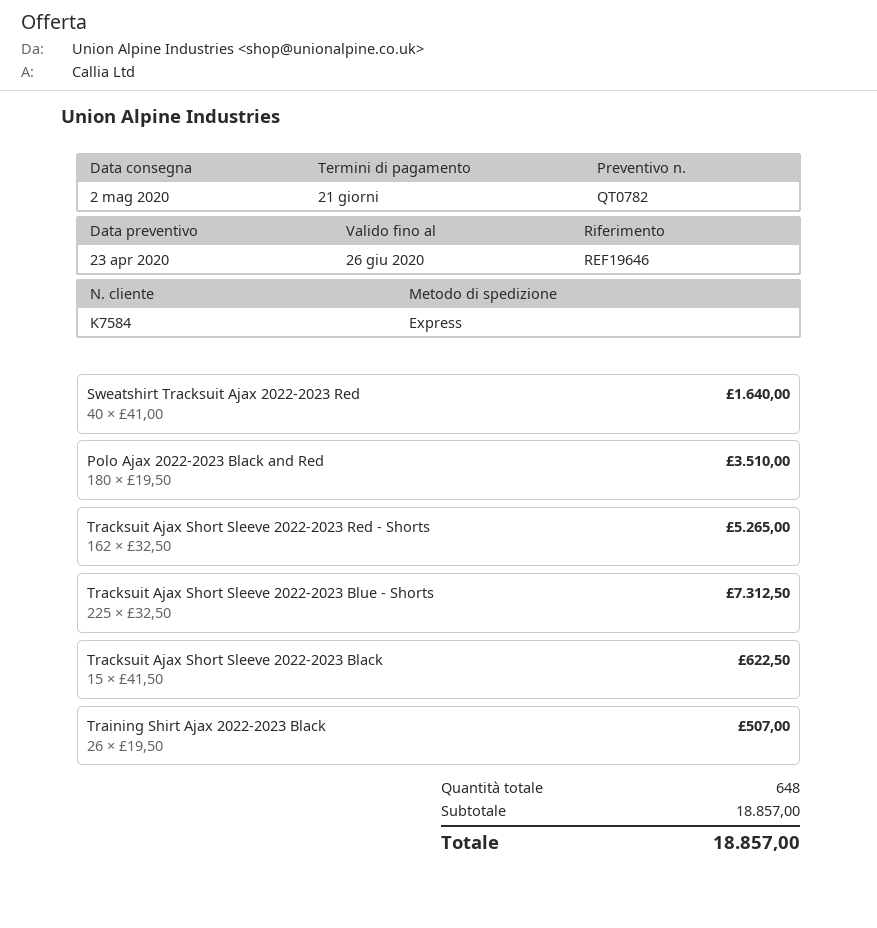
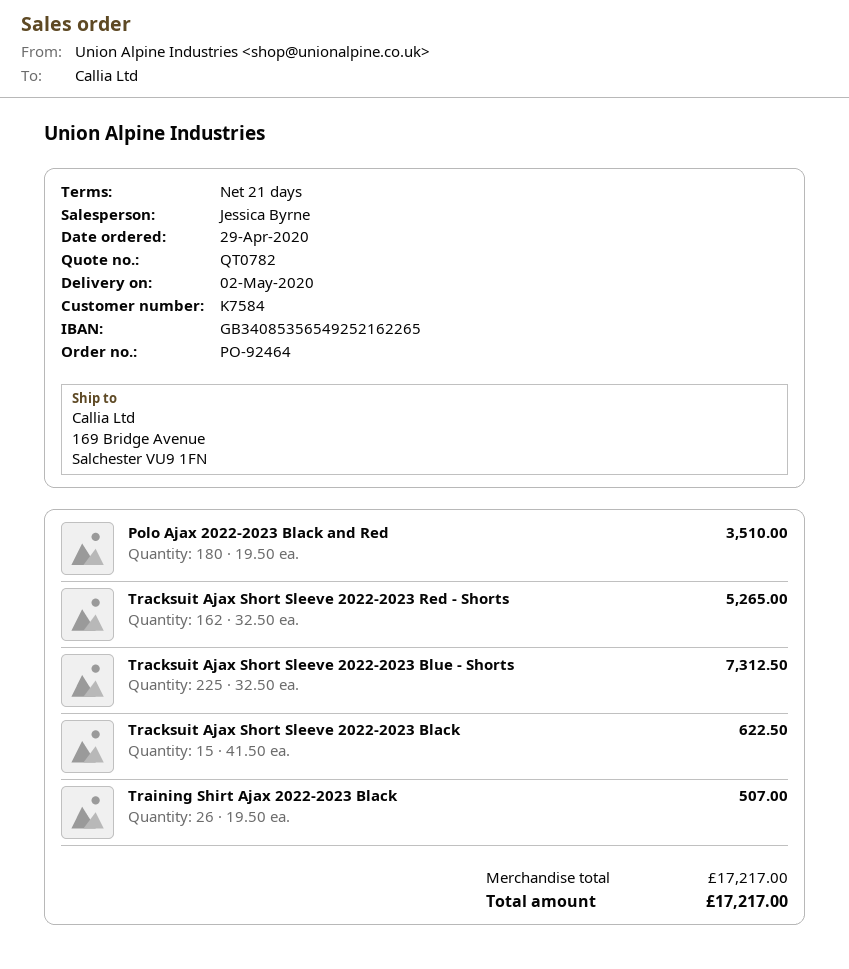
Sweatshirt Tracksuit Ajax 2022-2023 Red: 40 x 41.00 = 1640.00 -> none
subtotal: 18857.00 -> 17217.00
total: 18857.00 -> 17217.00

